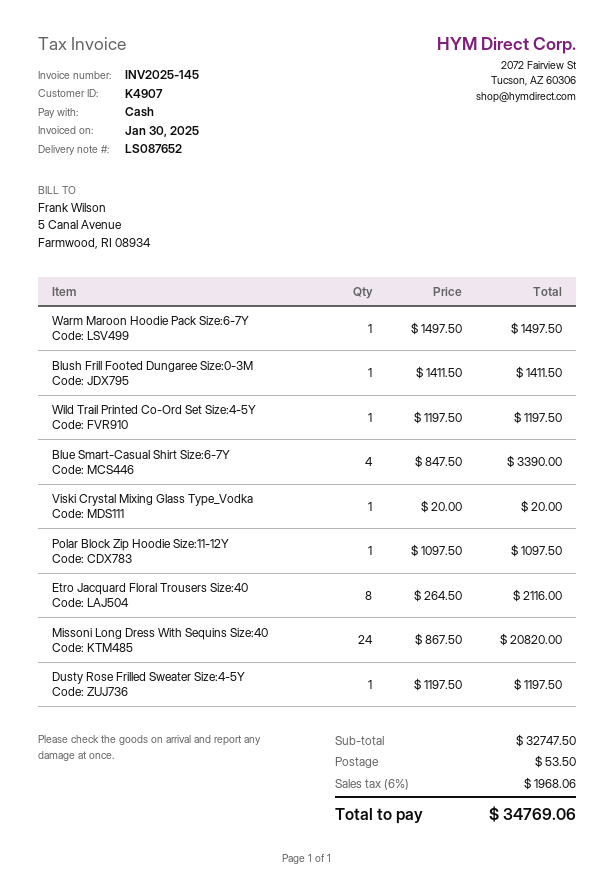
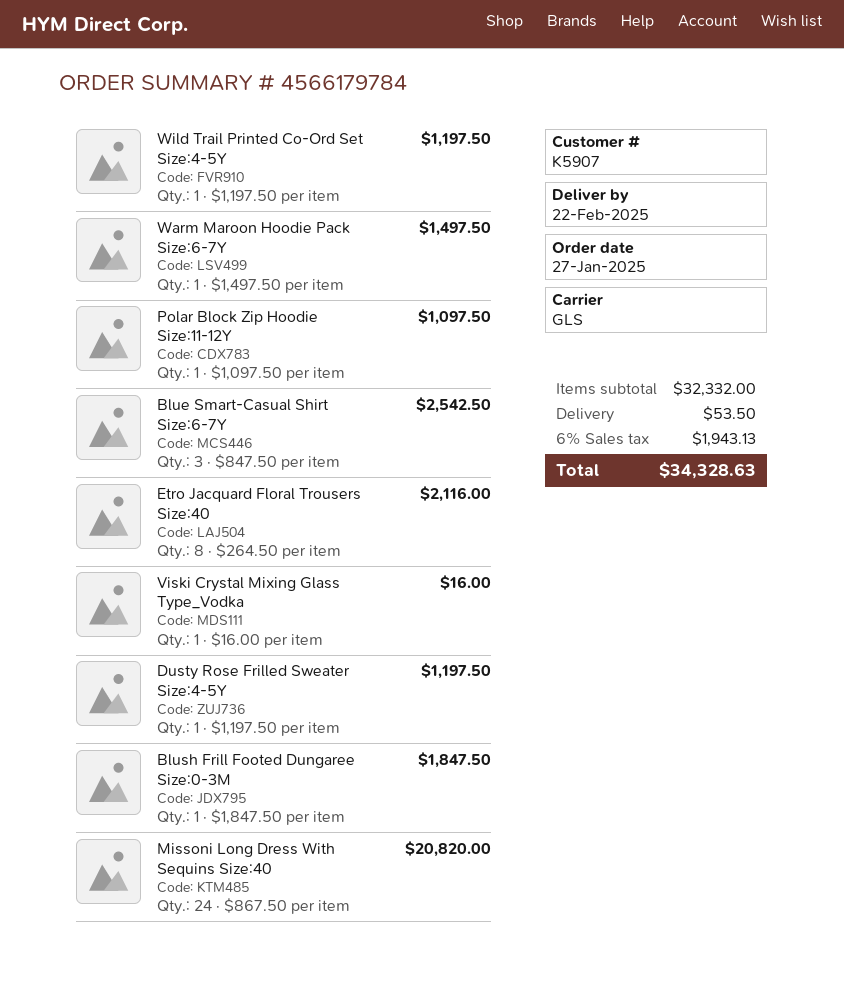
customer number: K4907 -> K5907
Blush Frill Footed Dungaree Size:0-3M: 1 x 1411.50 = 1411.50 -> 1 x 1847.50 = 1847.50
Blue Smart-Casual Shirt Size:6-7Y: 4 x 847.50 = 3390.00 -> 3 x 847.50 = 2542.50
Viski Crystal Mixing Glass Type_Vodka: 1 x 20.00 = 20.00 -> 1 x 16.00 = 16.00
subtotal: 32747.50 -> 32332.00
tax: 6% = 1968.06 -> 6% = 1943.13
total: 34769.06 -> 34328.63

